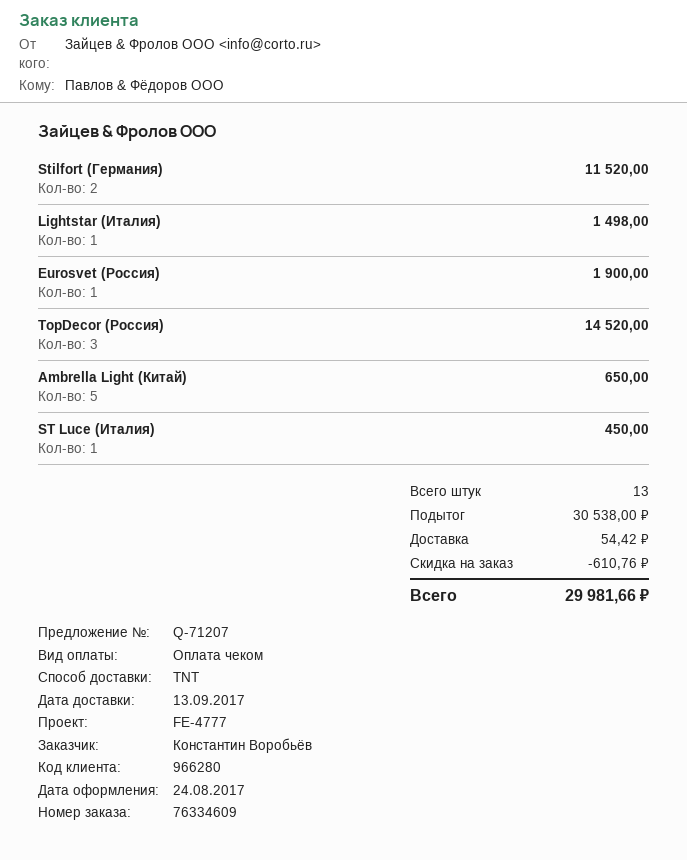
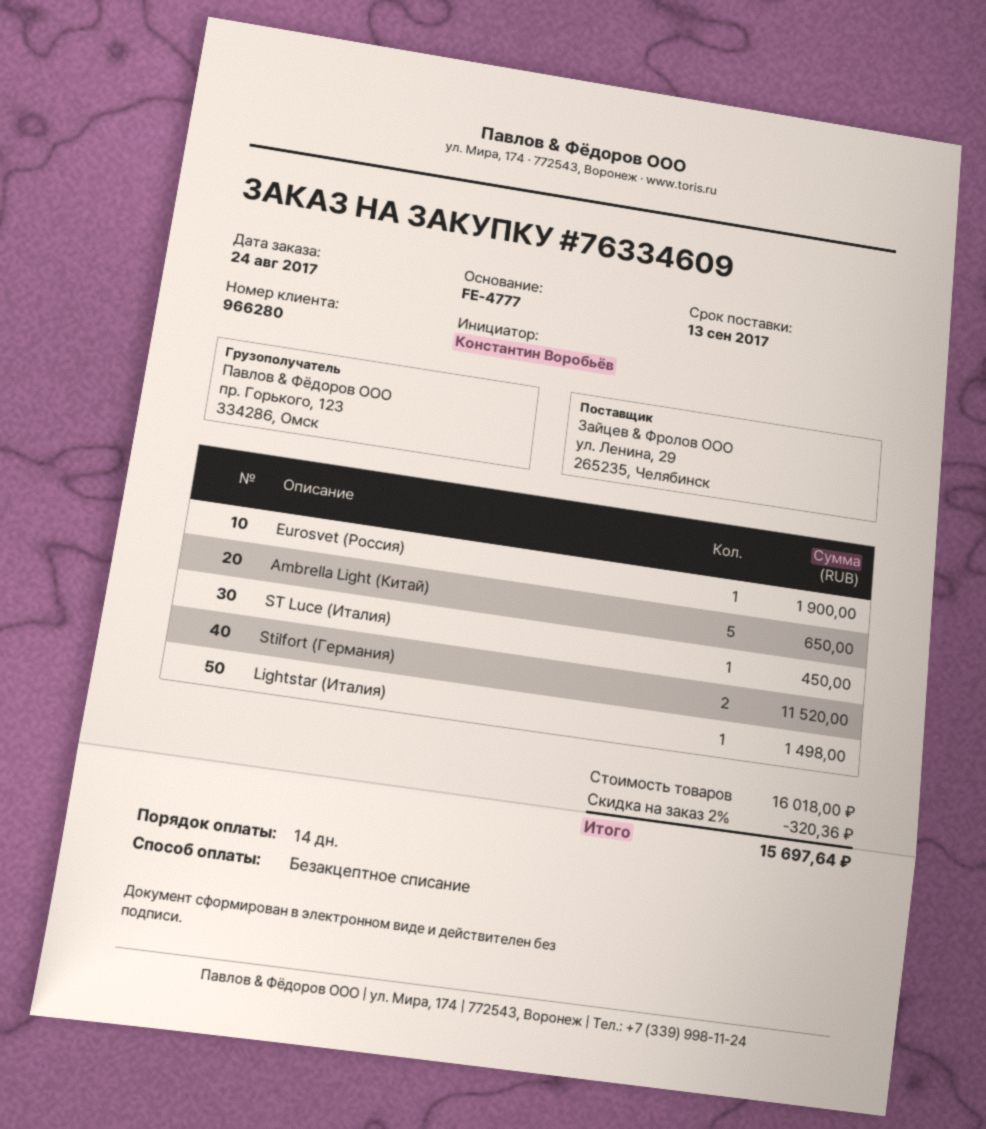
payment method: cheque -> direct debit
TopDecor (Россия): 3 for 14520.00 -> none
subtotal: 30538.00 -> 16018.00
discount: 610.76 -> 320.36
shipping: 54.42 -> none
total: 29981.66 -> 15697.64

